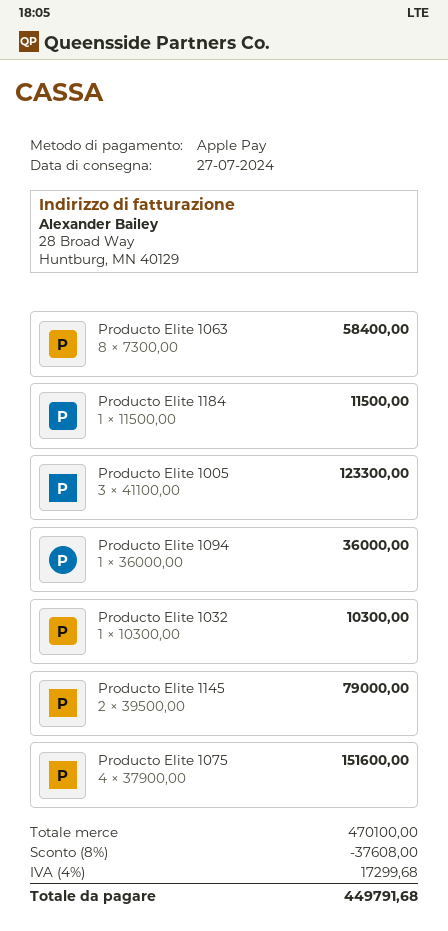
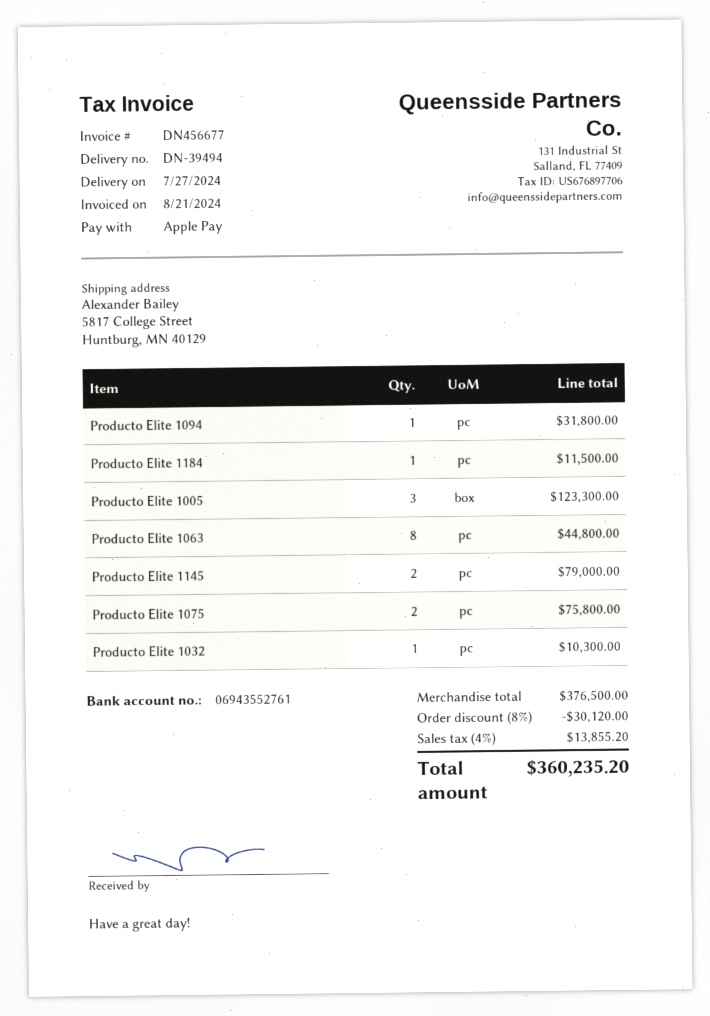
Producto Elite 1063: 8 for 58400.00 -> 8 for 44800.00
Producto Elite 1094: 1 for 36000.00 -> 1 for 31800.00
Producto Elite 1075: 4 for 151600.00 -> 2 for 75800.00
subtotal: 470100.00 -> 376500.00
discount: 8% = 37608.00 -> 8% = 30120.00
tax: 4% = 17299.68 -> 4% = 13855.20
total: 449791.68 -> 360235.20

